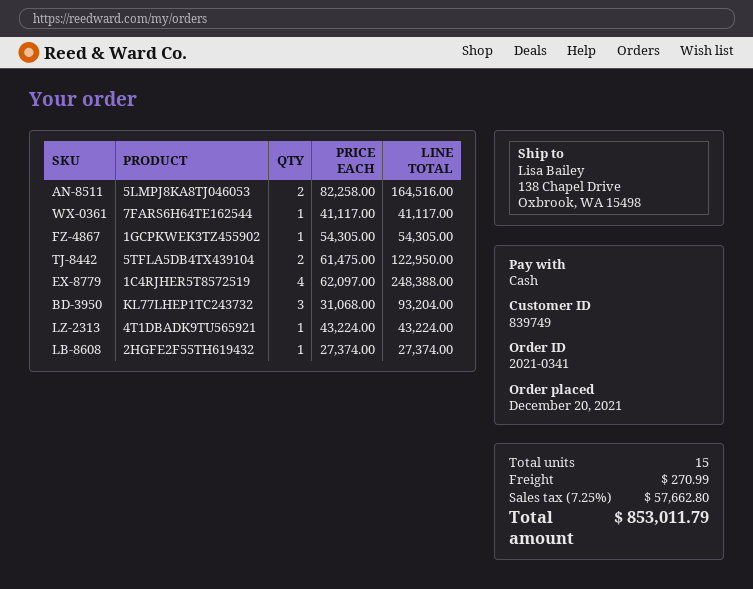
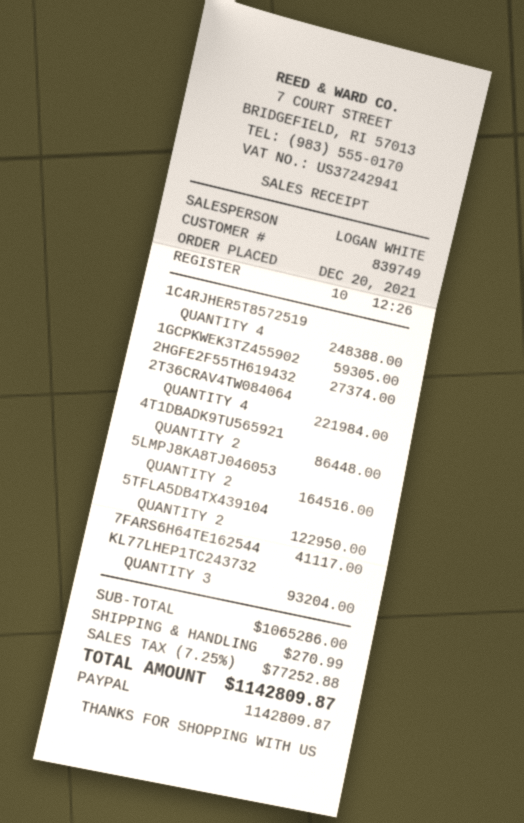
payment method: cash -> PayPal
1GCPKWEK3TZ455902: 1 for 54305.00 -> 1 for 59305.00
4T1DBADK9TU565921: 1 for 43224.00 -> 2 for 86448.00
2T36CRAV4TW084064: none -> 4 for 221984.00
tax: 7.25% = 57662.80 -> 7.25% = 77252.88
total: 853011.79 -> 1142809.87

